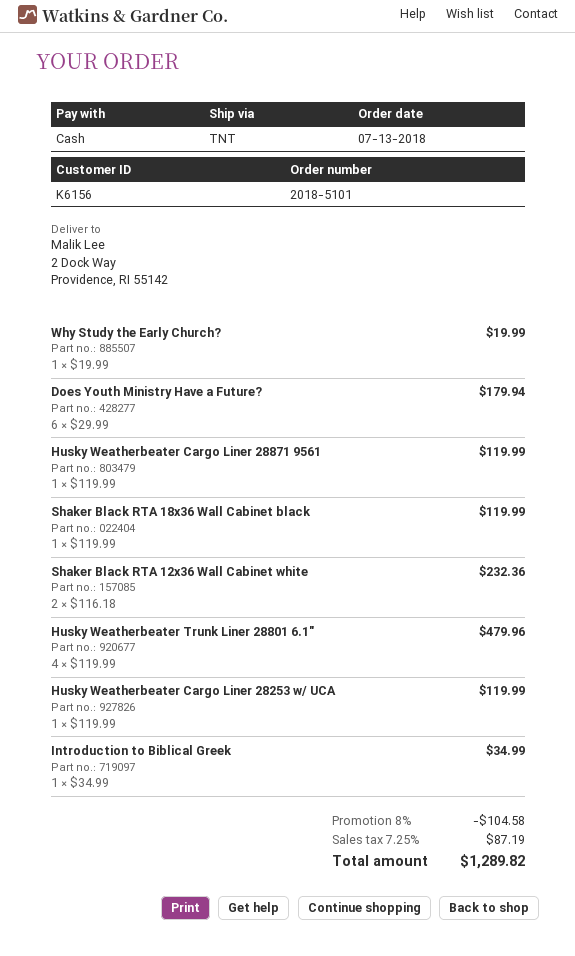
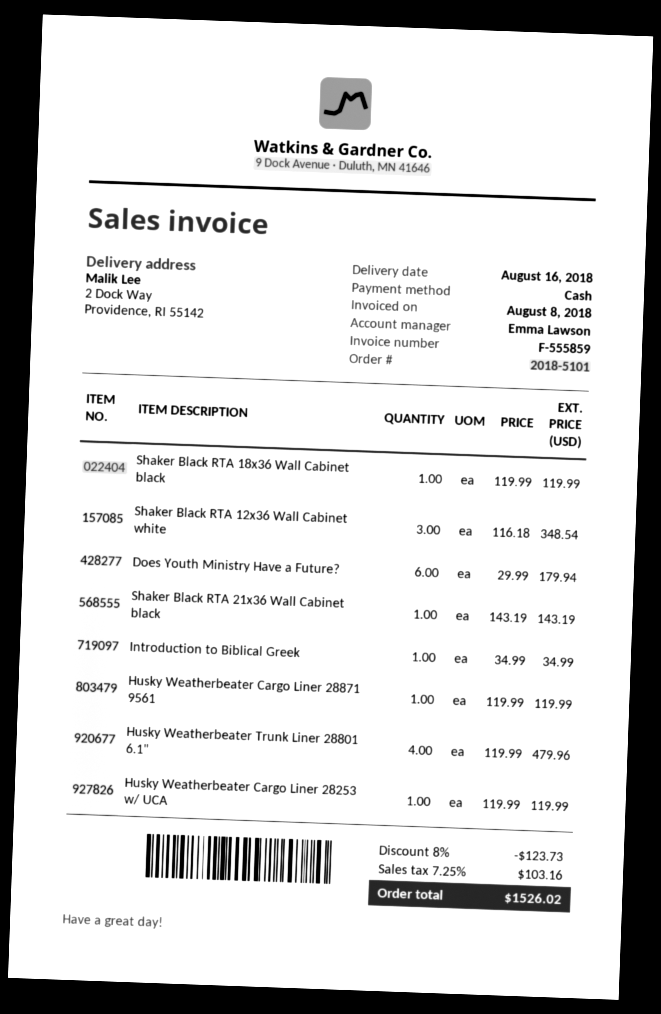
Why Study the Early Church?: 1 x 19.99 = 19.99 -> none
Shaker Black RTA 12x36 Wall Cabinet white: 2 x 116.18 = 232.36 -> 3 x 116.18 = 348.54
Shaker Black RTA 21x36 Wall Cabinet black: none -> 1 x 143.19 = 143.19
discount: 8% = 104.58 -> 8% = 123.73
tax: 7.25% = 87.19 -> 7.25% = 103.16
total: 1289.82 -> 1526.02

